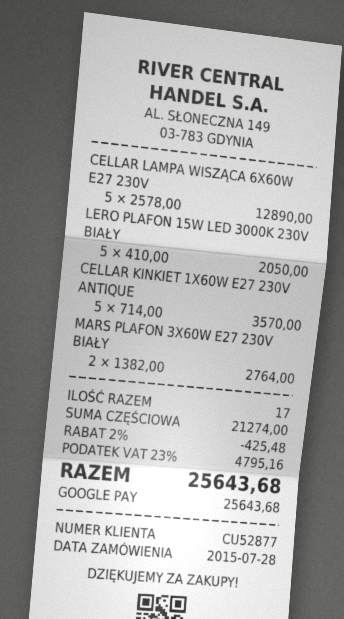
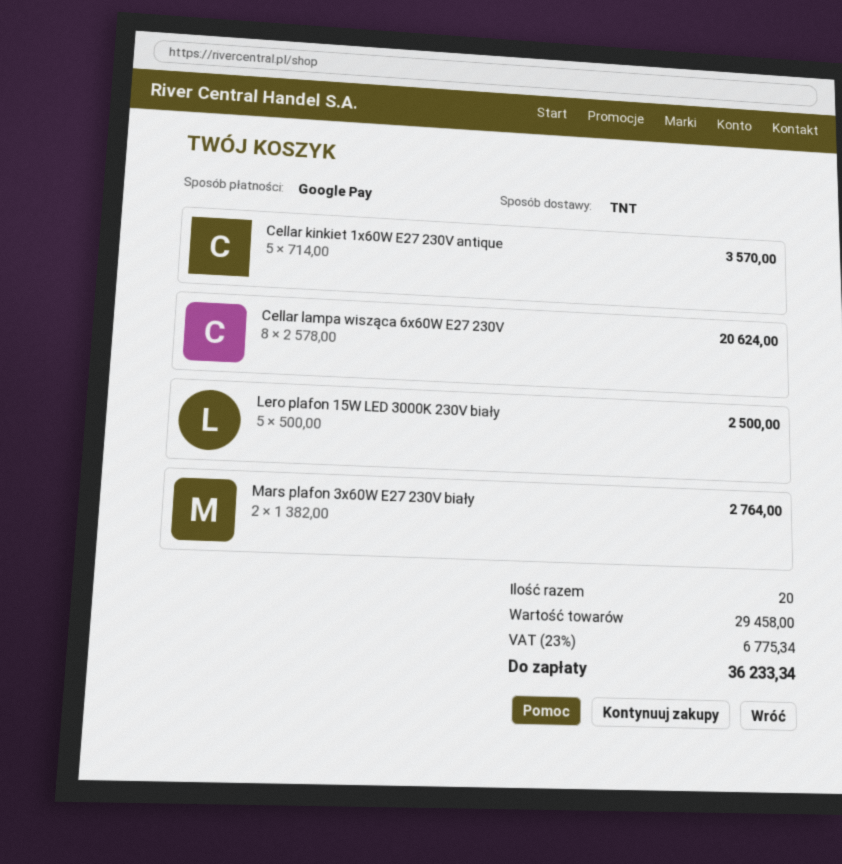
CELLAR LAMPA WISZĄCA 6X60W E27 230V: 5 x 2578.00 = 12890.00 -> 8 x 2578.00 = 20624.00
LERO PLAFON 15W LED 3000K 230V BIAŁY: 5 x 410.00 = 2050.00 -> 5 x 500.00 = 2500.00
total quantity: 17 -> 20
subtotal: 21274.00 -> 29458.00
discount: 2% = 425.48 -> none
tax: 23% = 4795.16 -> 23% = 6775.34
total: 25643.68 -> 36233.34

